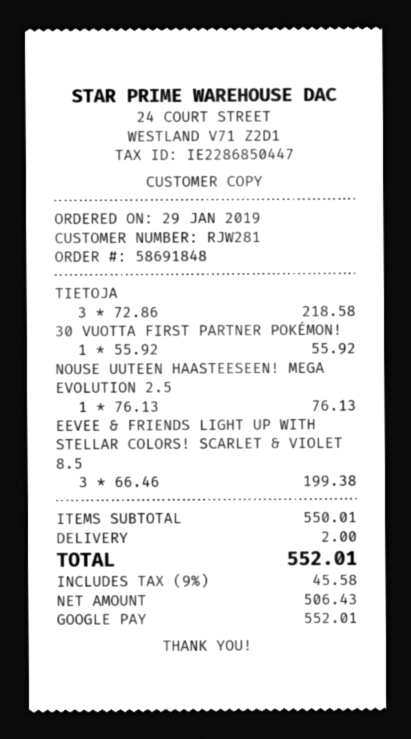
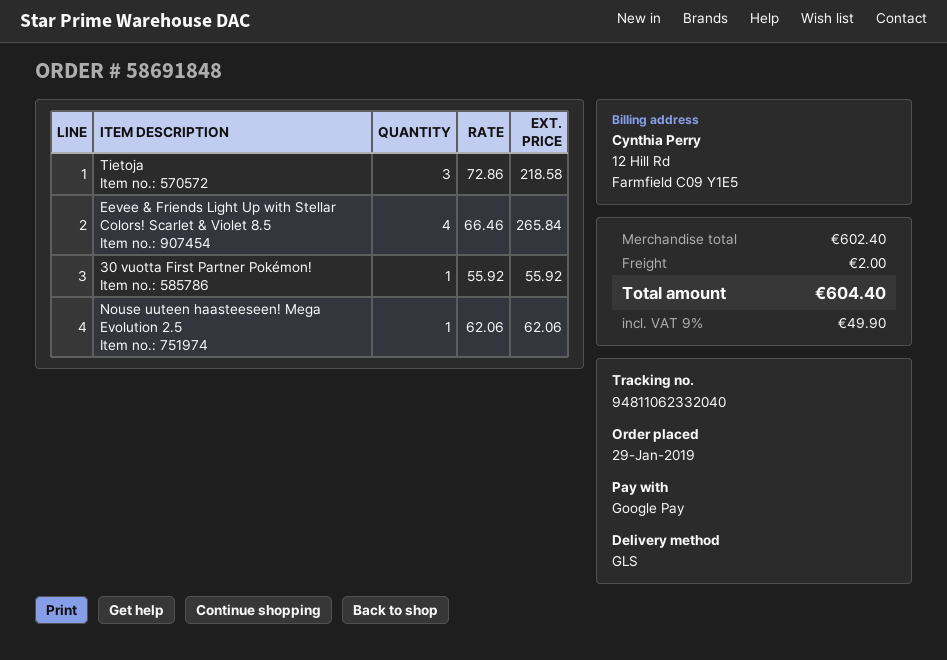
NOUSE UUTEEN HAASTEESEEN! MEGA EVOLUTION 2.5: 1 x 76.13 = 76.13 -> 1 x 62.06 = 62.06
EEVEE & FRIENDS LIGHT UP WITH STELLAR COLORS! SCARLET & VIOLET 8.5: 3 x 66.46 = 199.38 -> 4 x 66.46 = 265.84
subtotal: 550.01 -> 602.40
tax: 9% = 45.58 -> 9% = 49.90
total: 552.01 -> 604.40

